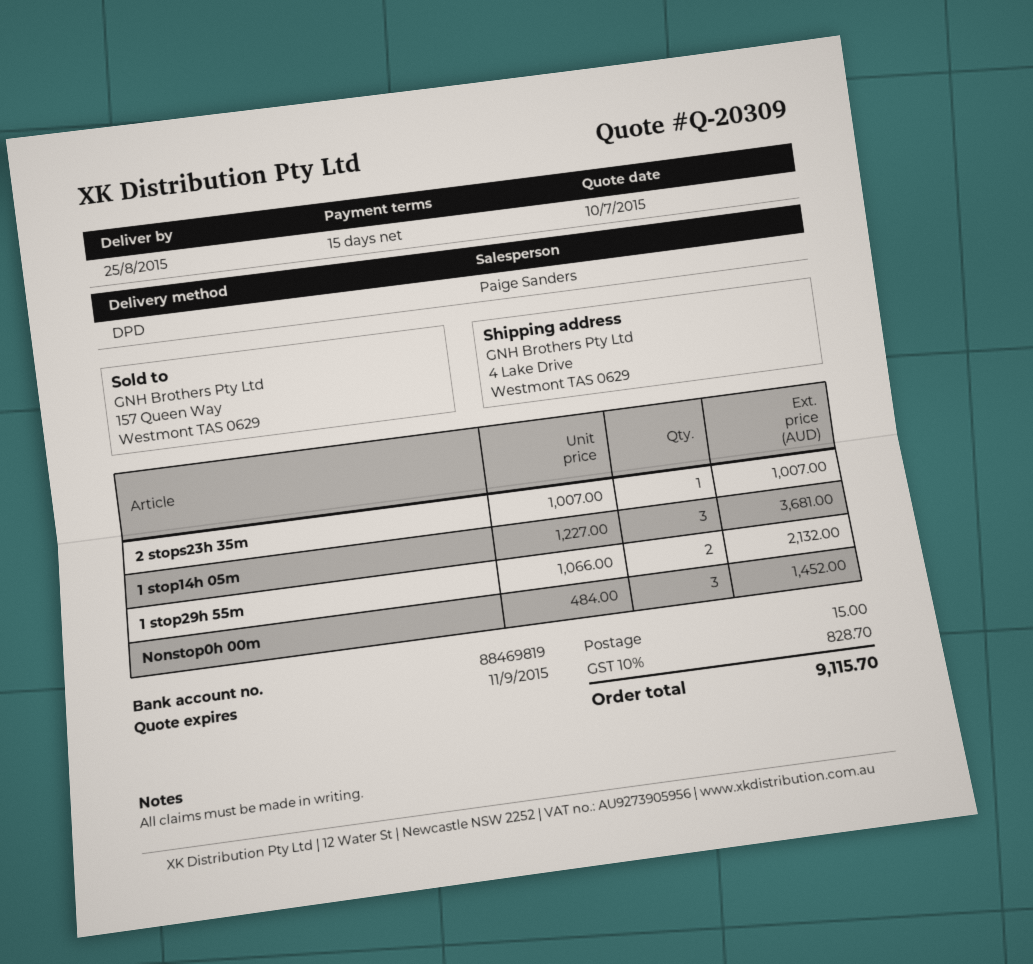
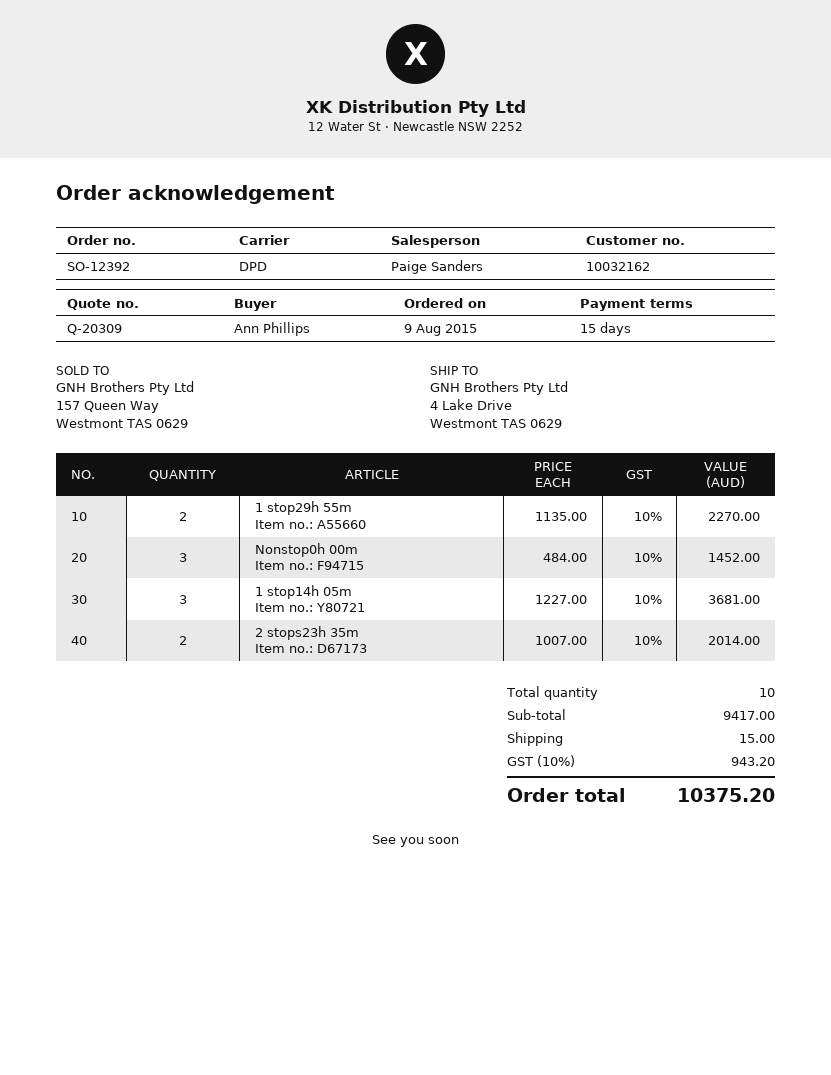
2 stops23h 35m: 1 x 1007.00 = 1007.00 -> 2 x 1007.00 = 2014.00
1 stop29h 55m: 2 x 1066.00 = 2132.00 -> 2 x 1135.00 = 2270.00
tax: 10% = 828.70 -> 10% = 943.20
total: 9115.70 -> 10375.20

